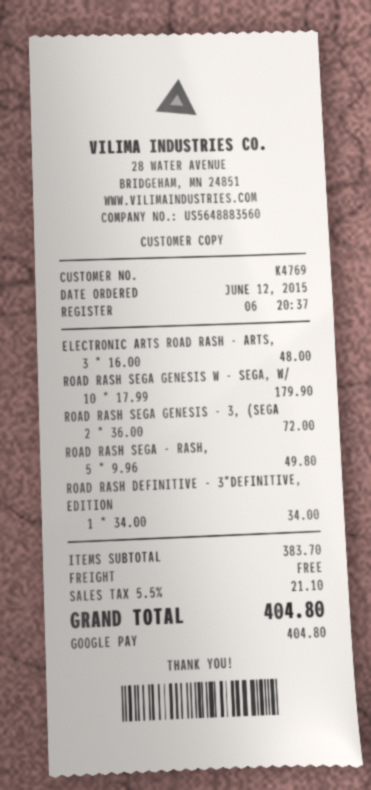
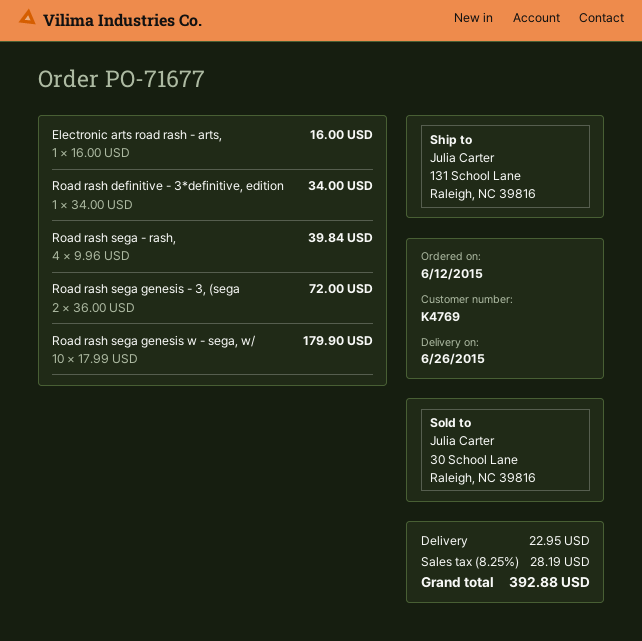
ELECTRONIC ARTS ROAD RASH - ARTS,: 3 x 16.00 = 48.00 -> 1 x 16.00 = 16.00
ROAD RASH SEGA - RASH,: 5 x 9.96 = 49.80 -> 4 x 9.96 = 39.84
shipping: 0.00 -> 22.95
tax: 5.5% = 21.10 -> 8.25% = 28.19
total: 404.80 -> 392.88

